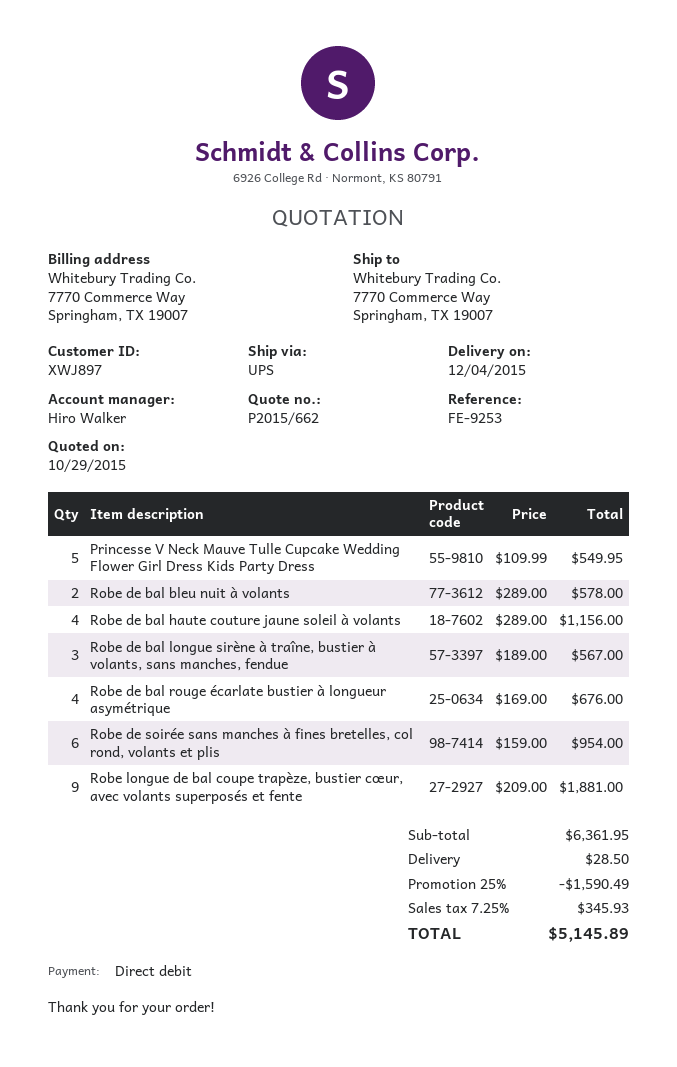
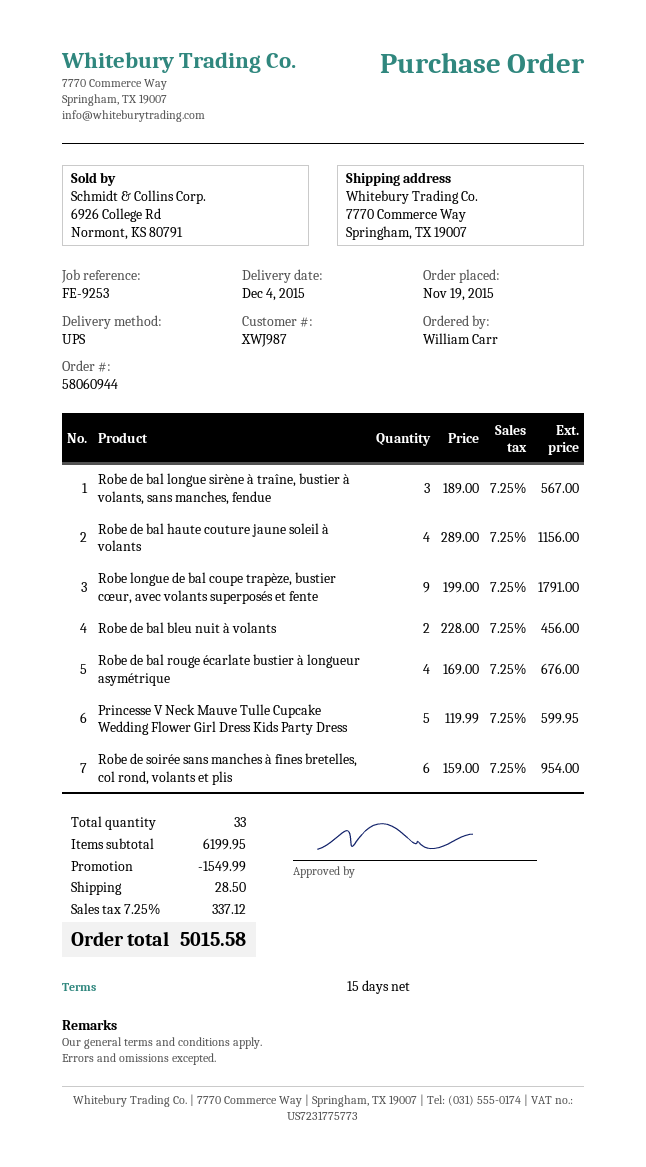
customer number: XWJ897 -> XWJ987
Princesse V Neck Mauve Tulle Cupcake Wedding Flower Girl Dress Kids Party Dress: 5 x 109.99 = 549.95 -> 5 x 119.99 = 599.95
Robe de bal bleu nuit à volants: 2 x 289.00 = 578.00 -> 2 x 228.00 = 456.00
Robe longue de bal coupe trapèze, bustier cœur, avec volants superposés et fente: 9 x 209.00 = 1881.00 -> 9 x 199.00 = 1791.00
subtotal: 6361.95 -> 6199.95
discount: 1590.49 -> 1549.99
tax: 7.25% = 345.93 -> 7.25% = 337.12
total: 5145.89 -> 5015.58

